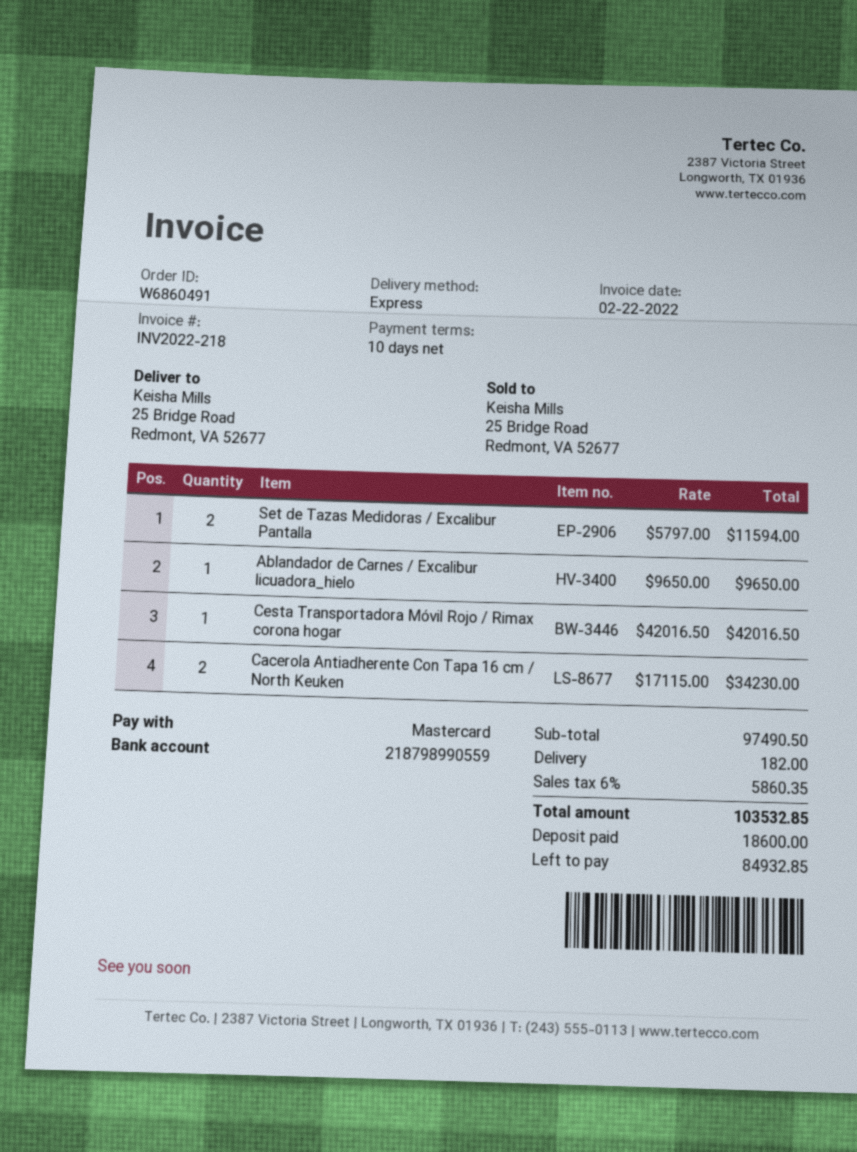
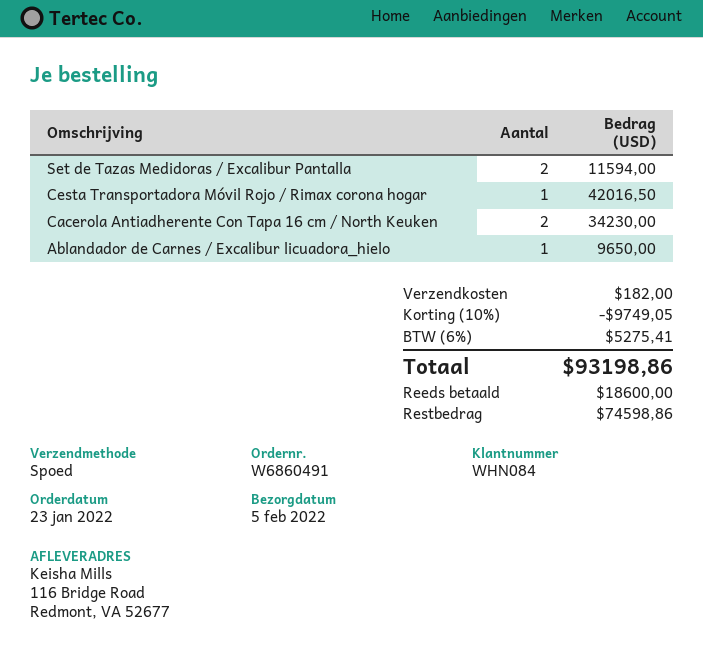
ship to: 25 Bridge Road, Redmont, VA 52677 -> 116 Bridge Road, Redmont, VA 52677
discount: none -> 10% = 9749.05
tax: 6% = 5860.35 -> 6% = 5275.41
total: 103532.85 -> 93198.86
balance: 84932.85 -> 74598.86

